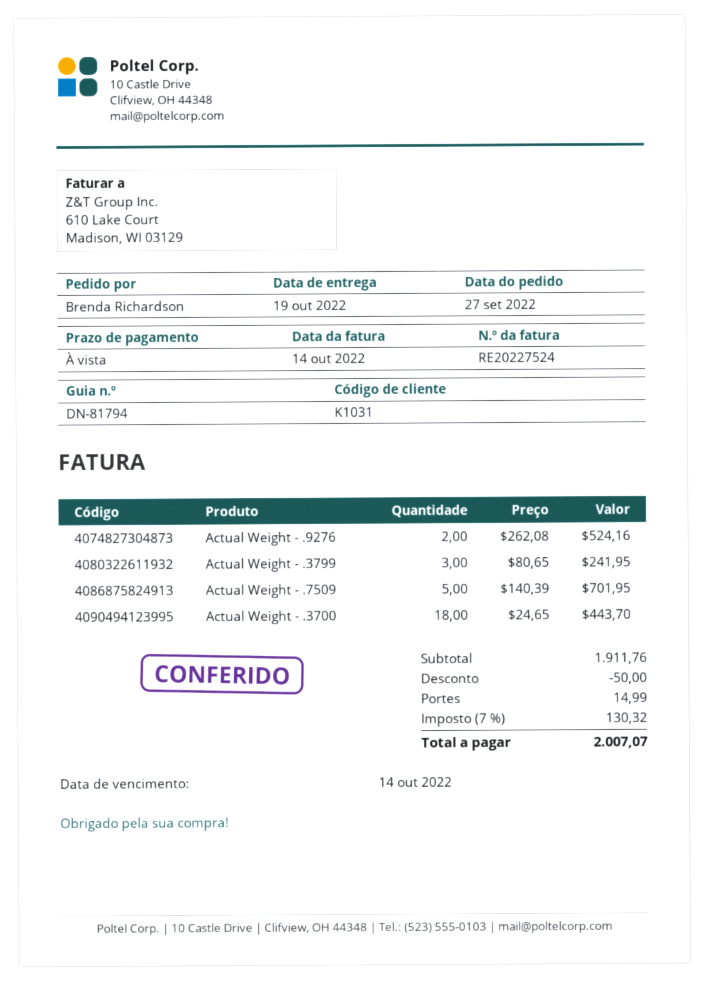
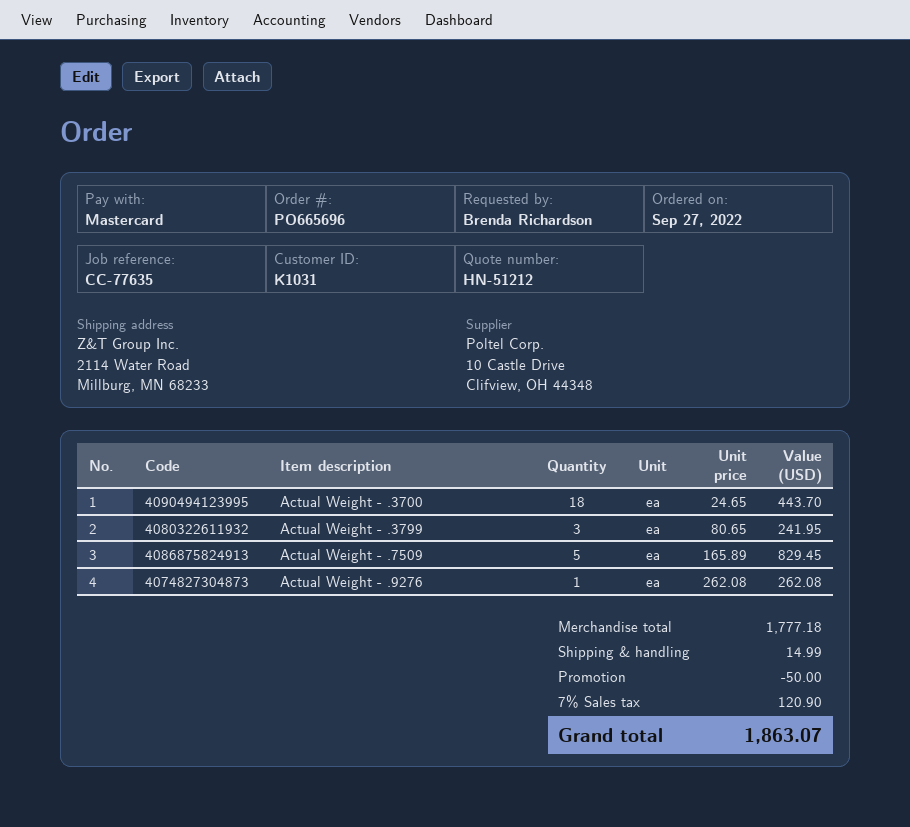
Actual Weight - .9276: 2 x 262.08 = 524.16 -> 1 x 262.08 = 262.08
Actual Weight - .7509: 5 x 140.39 = 701.95 -> 5 x 165.89 = 829.45
subtotal: 1911.76 -> 1777.18
tax: 7% = 130.32 -> 7% = 120.90
total: 2007.07 -> 1863.07

